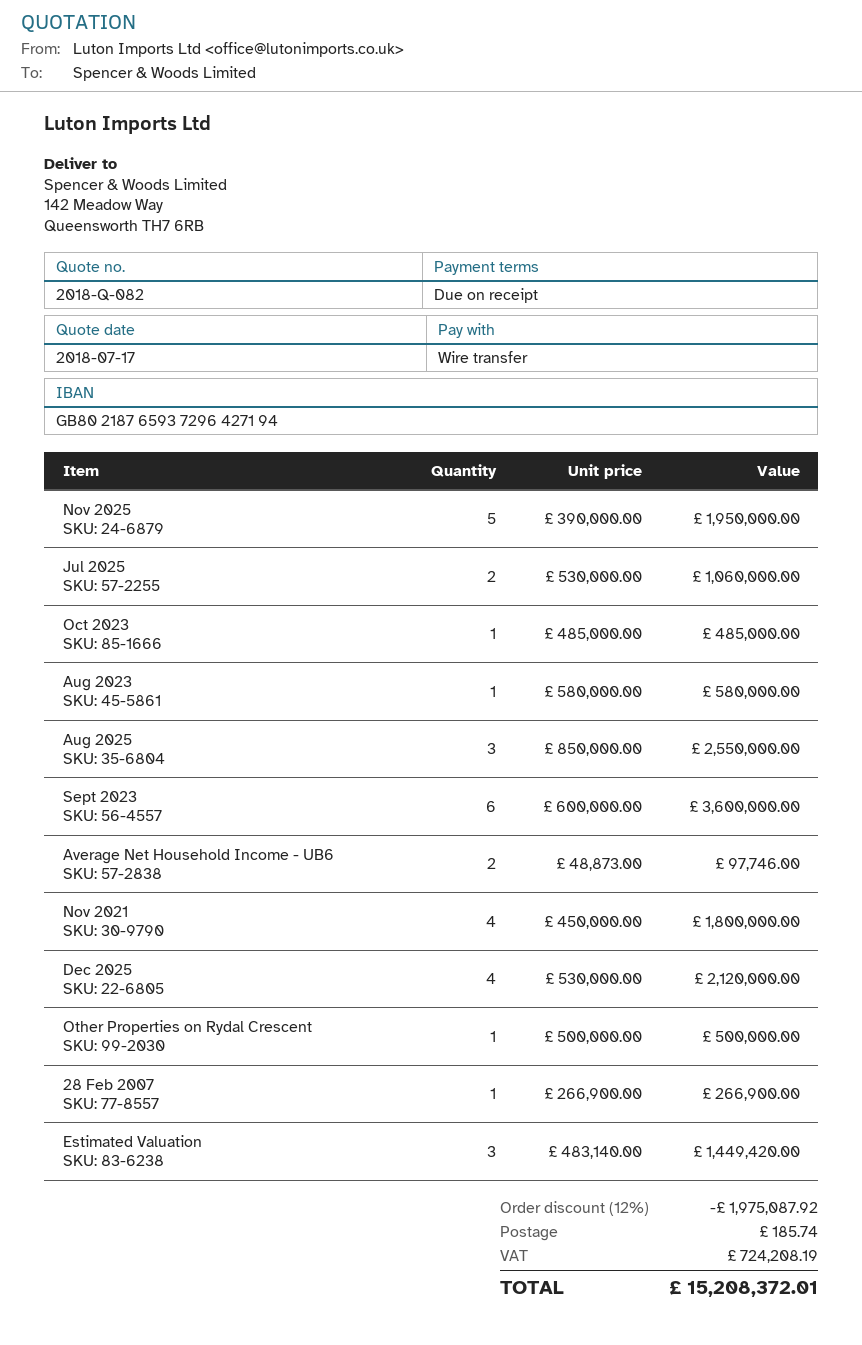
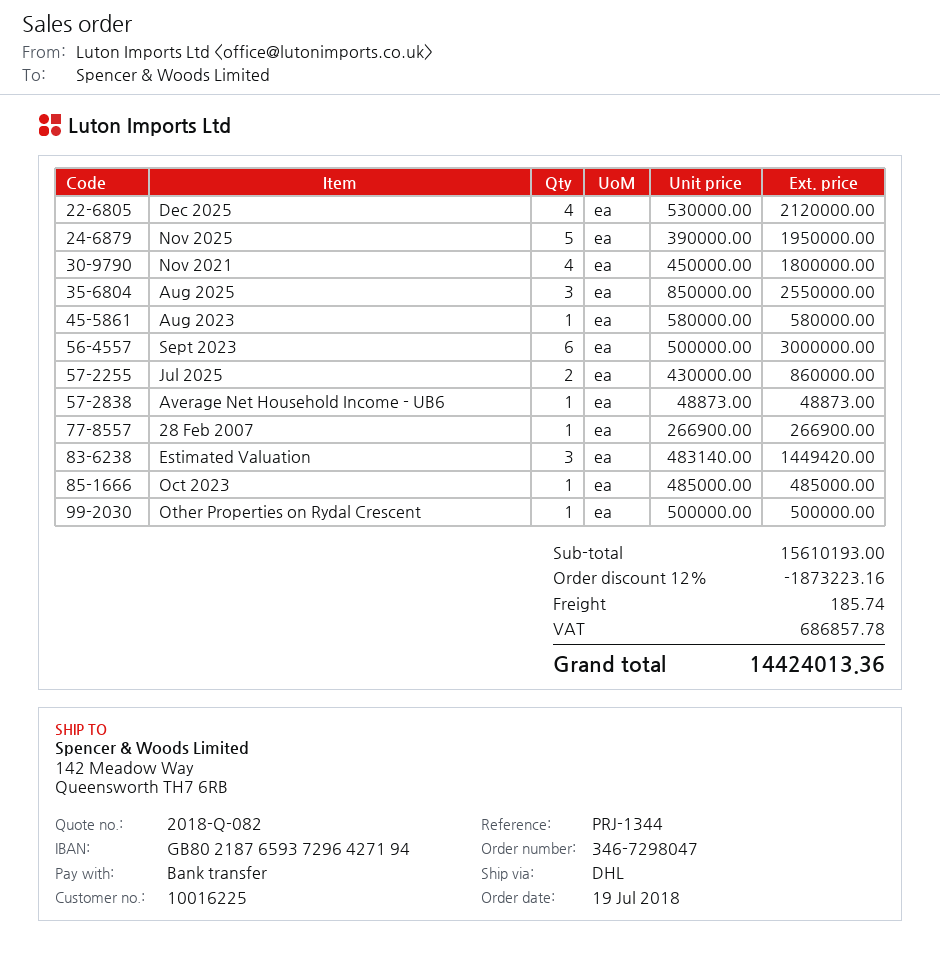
Jul 2025: 2 x 530000.00 = 1060000.00 -> 2 x 430000.00 = 860000.00
Sept 2023: 6 x 600000.00 = 3600000.00 -> 6 x 500000.00 = 3000000.00
Average Net Household Income - UB6: 2 x 48873.00 = 97746.00 -> 1 x 48873.00 = 48873.00
discount: 12% = 1975087.92 -> 12% = 1873223.16
tax: 724208.19 -> 686857.78
total: 15208372.01 -> 14424013.36

